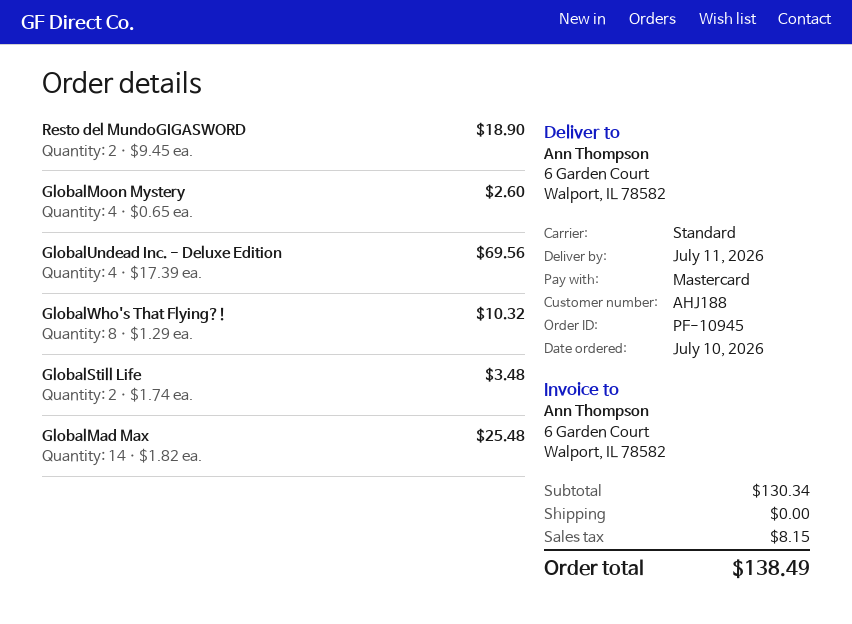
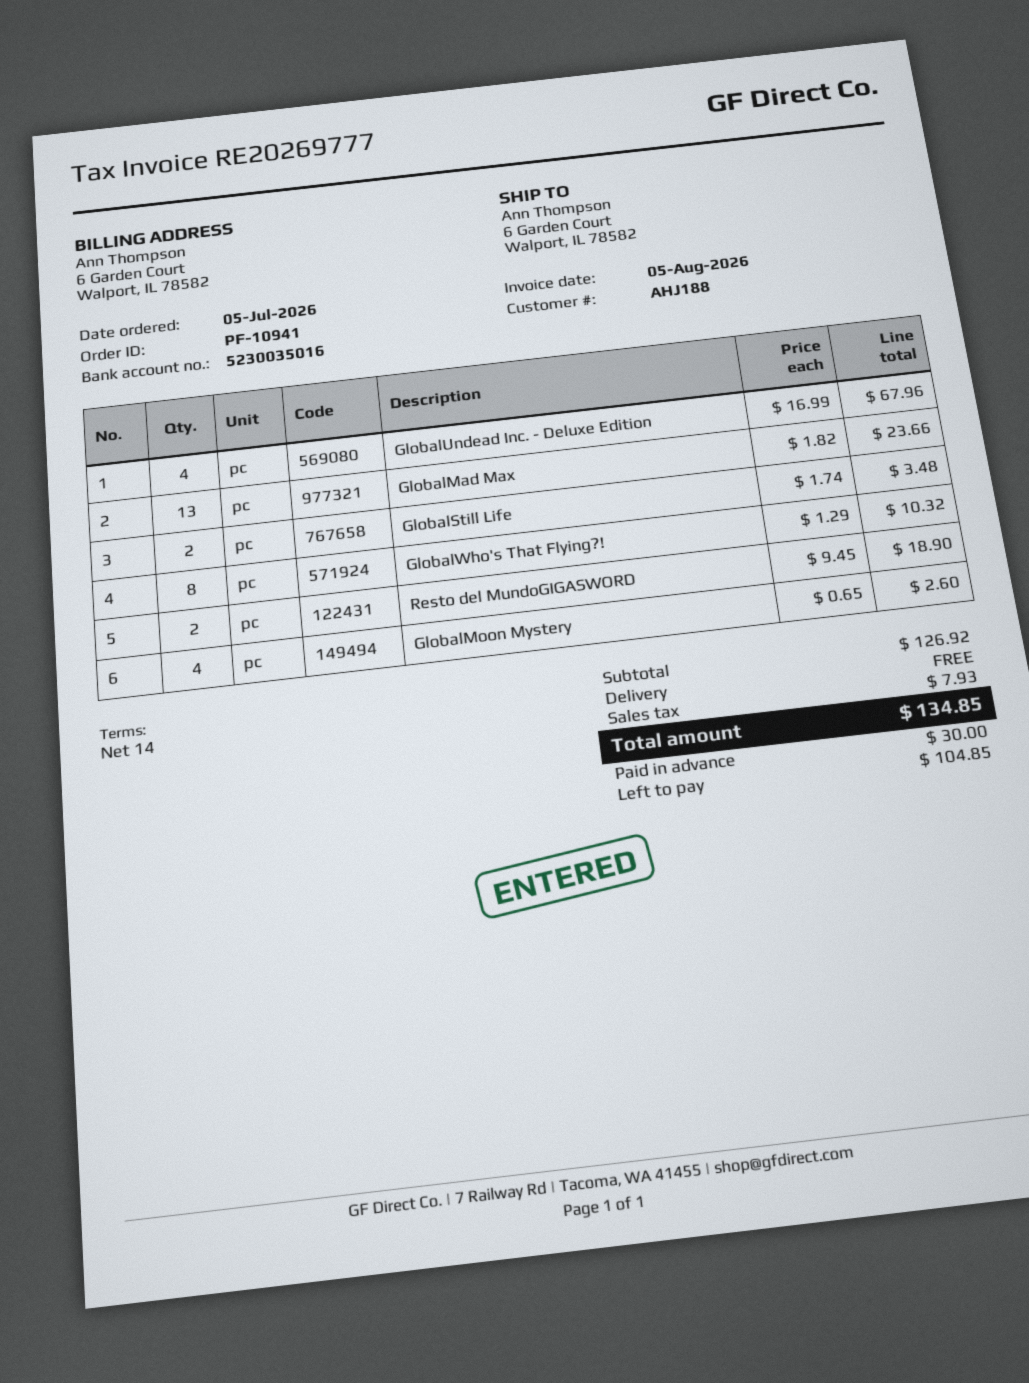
order number: PF-10945 -> PF-10941
order date: 2026-07-10 -> 2026-07-05
GlobalUndead Inc. - Deluxe Edition: 4 x 17.39 = 69.56 -> 4 x 16.99 = 67.96
GlobalMad Max: 14 x 1.82 = 25.48 -> 13 x 1.82 = 23.66
subtotal: 130.34 -> 126.92
tax: 8.15 -> 7.93
total: 138.49 -> 134.85

